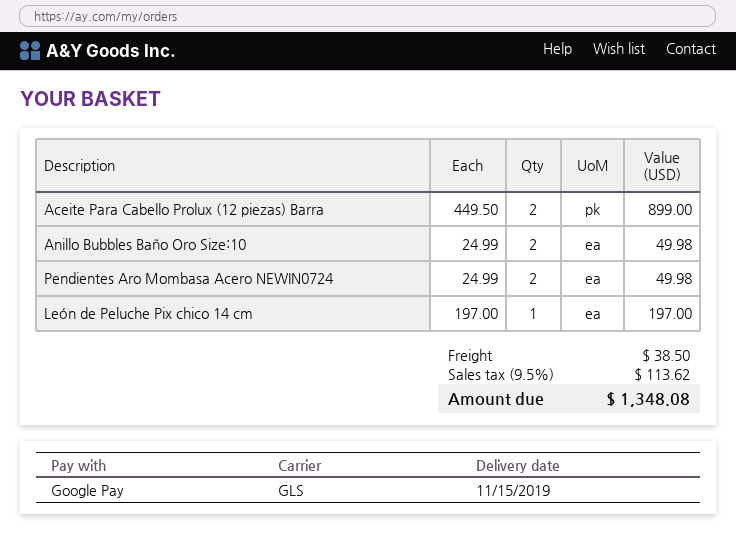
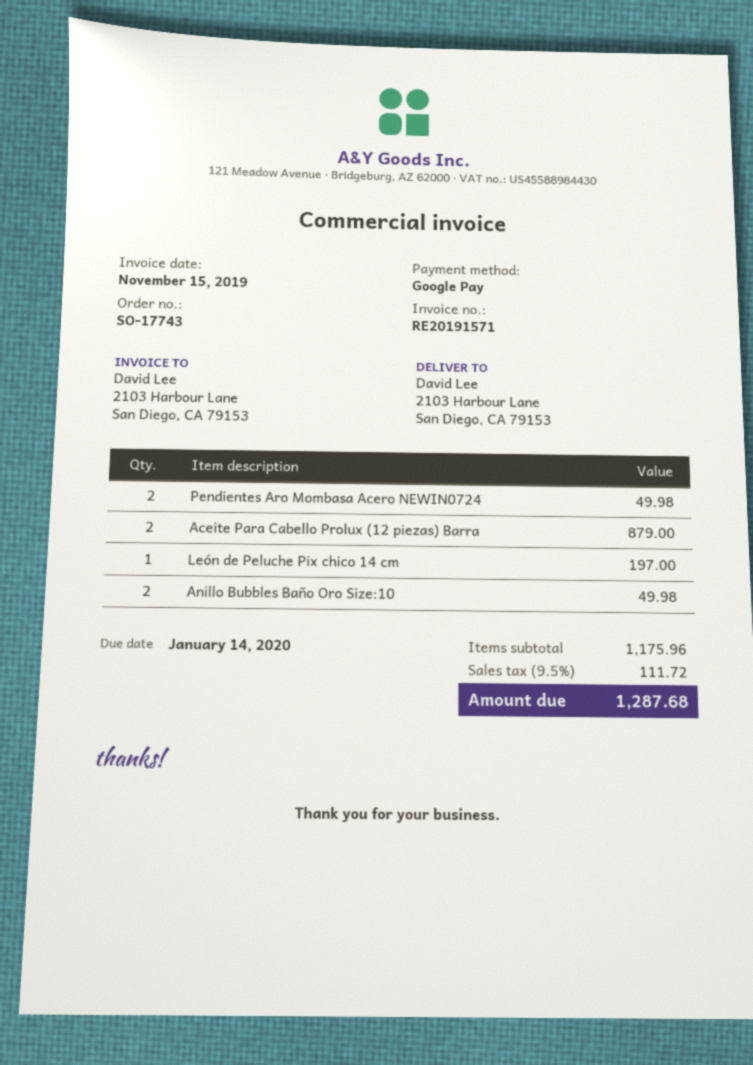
Aceite Para Cabello Prolux (12 piezas) Barra: 2 for 899.00 -> 2 for 879.00
shipping: 38.50 -> none
tax: 9.5% = 113.62 -> 9.5% = 111.72
total: 1348.08 -> 1287.68

